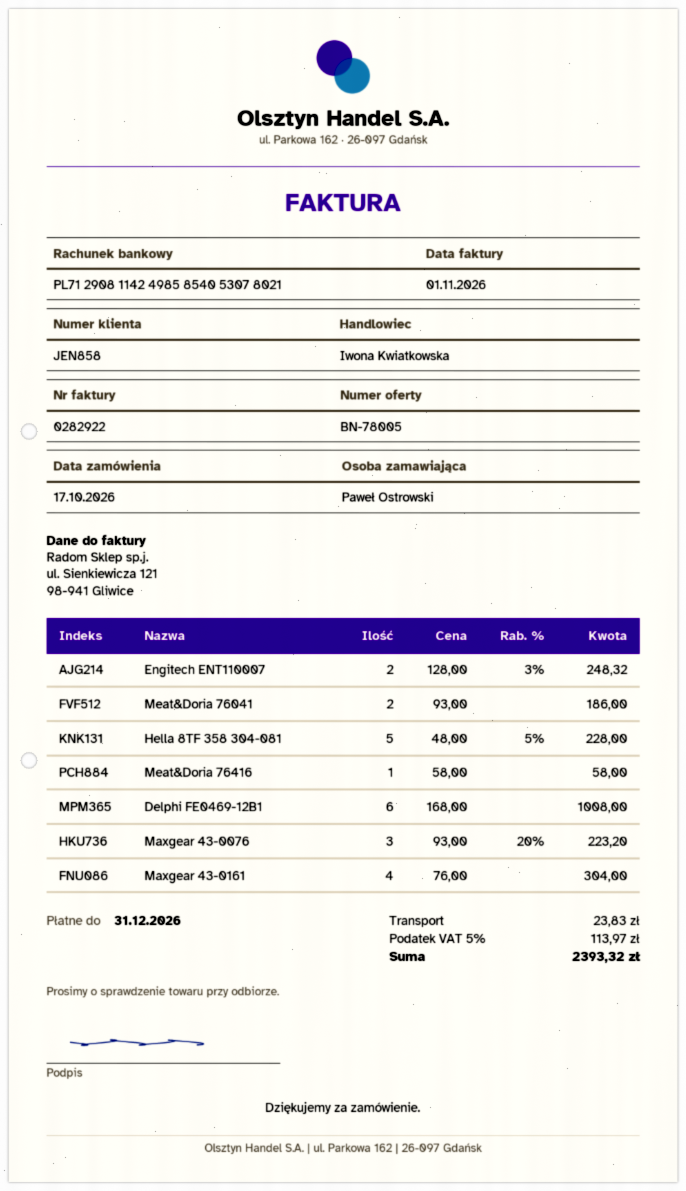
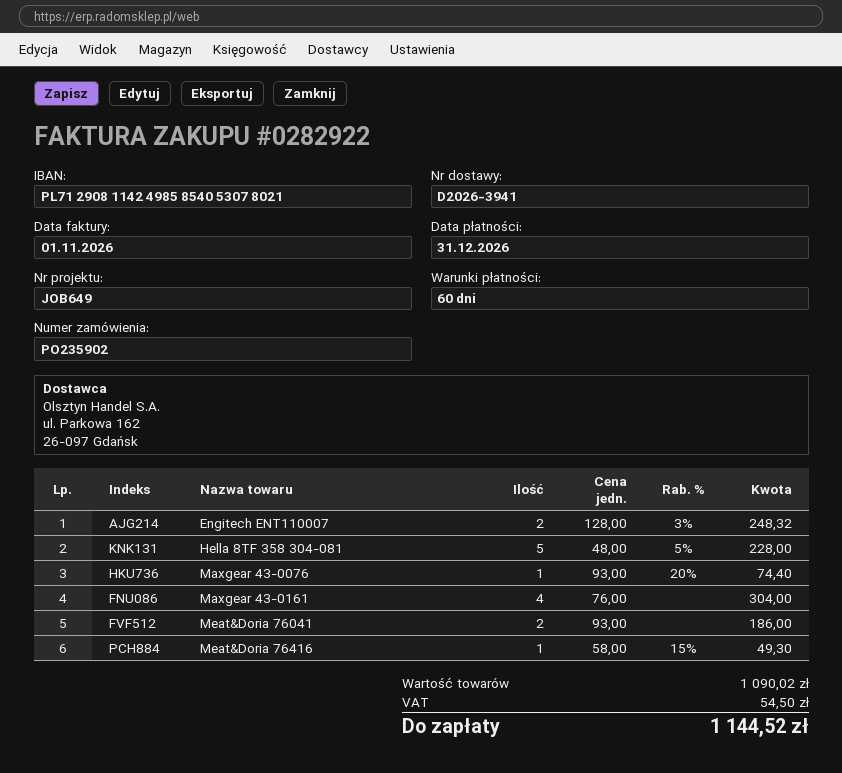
Meat&Doria 76416: 1 x 58.00 = 58.00 -> 1 x 58.00 - 15% = 49.30
Delphi FE0469-12B1: 6 x 168.00 = 1008.00 -> none
Maxgear 43-0076: 3 x 93.00 - 20% = 223.20 -> 1 x 93.00 - 20% = 74.40
shipping: 23.83 -> none
tax: 113.97 -> 54.50
total: 2393.32 -> 1144.52

